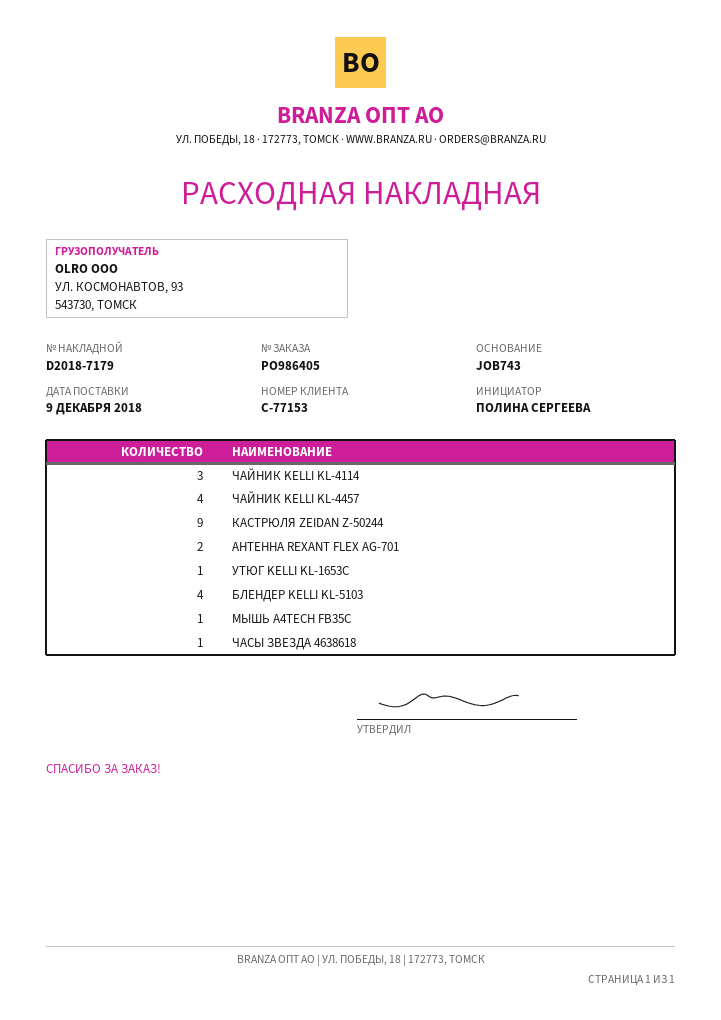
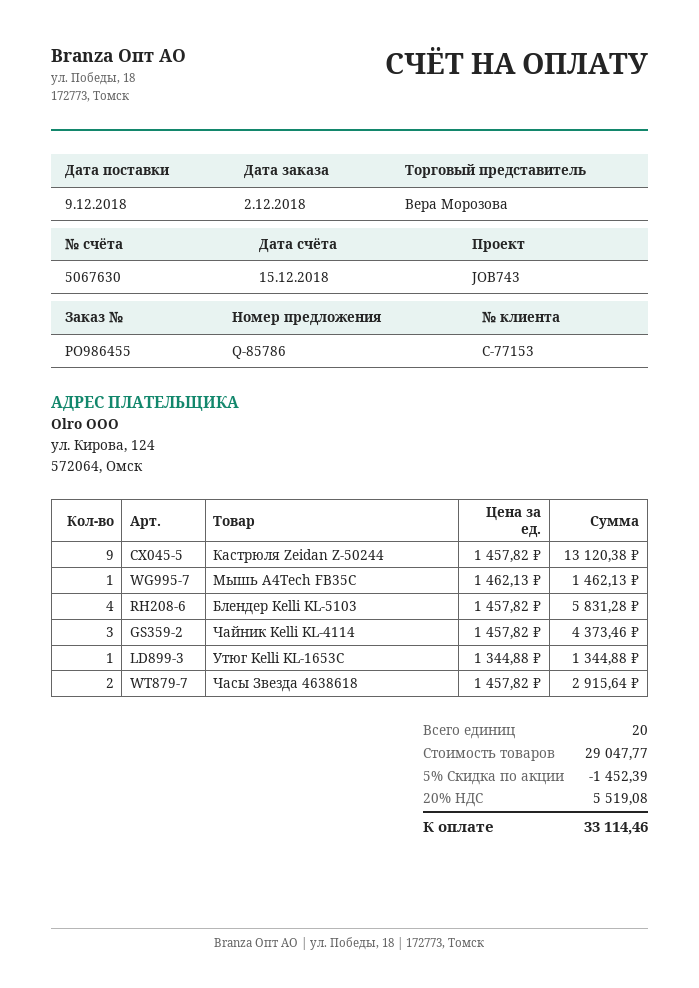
order number: PO986405 -> PO986455
ЧАЙНИК KELLI KL-4457: 4 -> none
АНТЕННА REXANT FLEX AG-701: 2 -> none
ЧАСЫ ЗВЕЗДА 4638618: 1 -> 2

